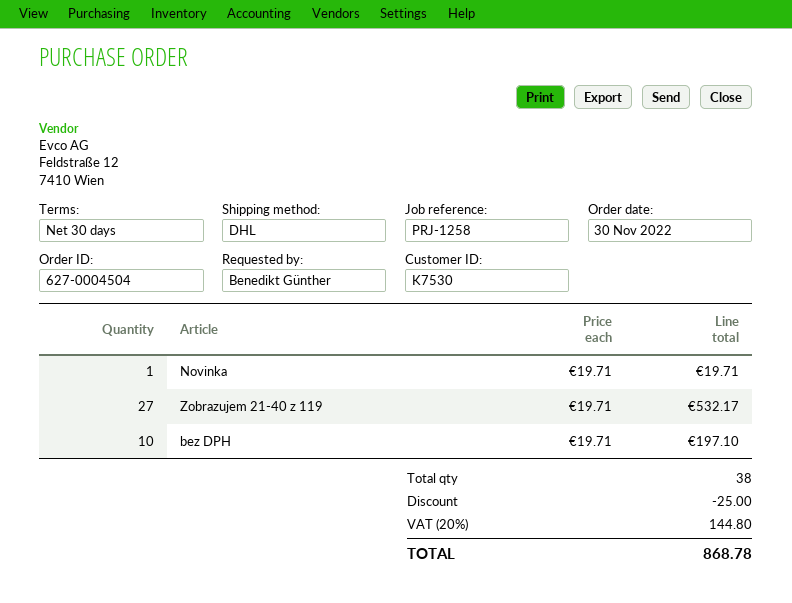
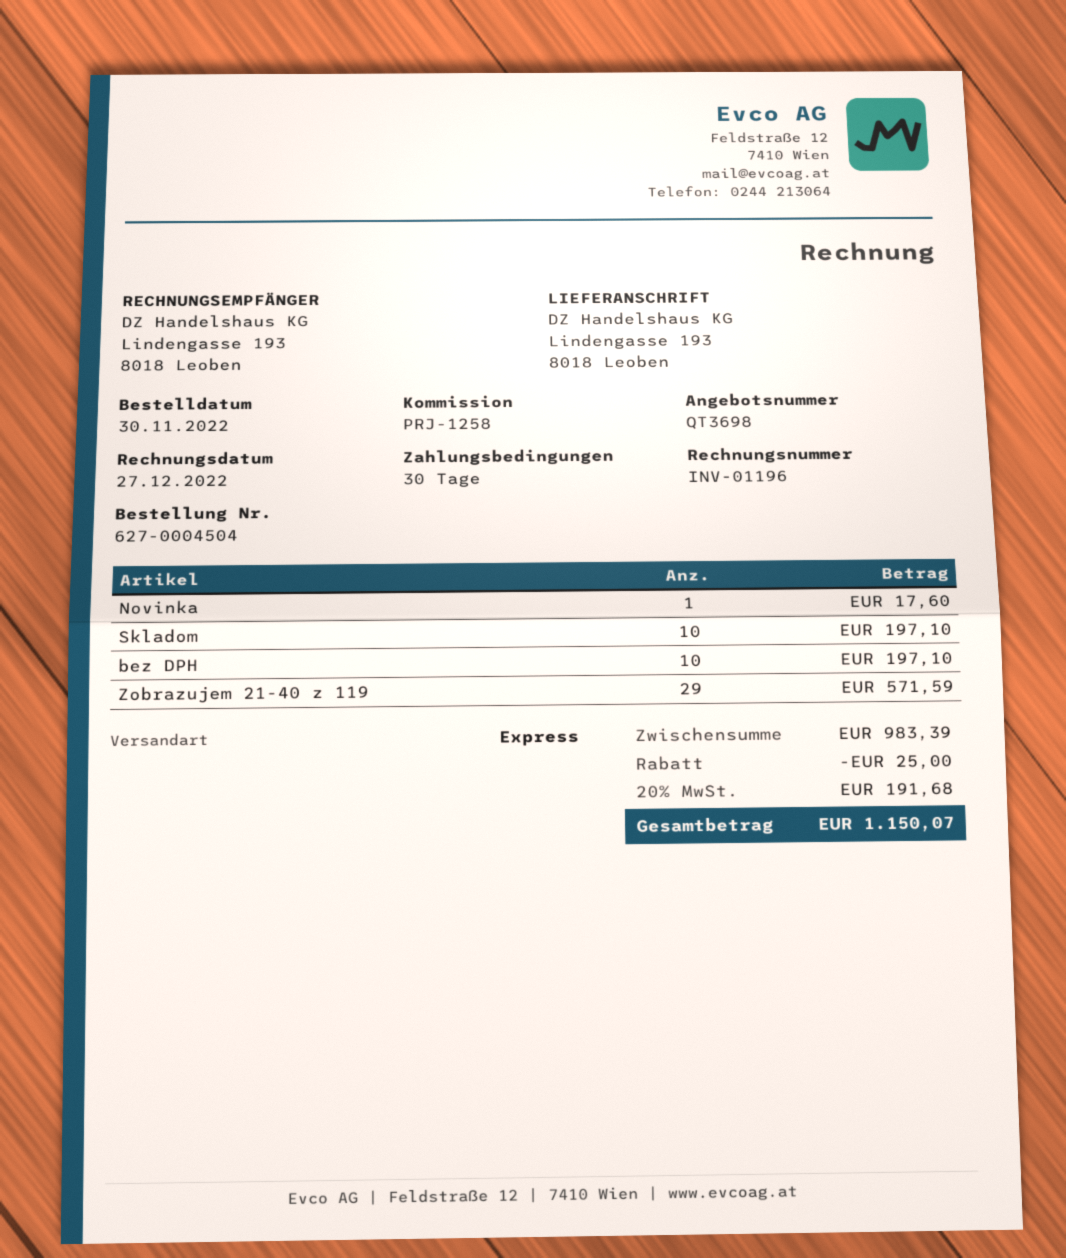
shipping method: DHL -> express
Novinka: 1 for 19.71 -> 1 for 17.60
Zobrazujem 21-40 z 119: 27 for 532.17 -> 29 for 571.59
Skladom: none -> 10 for 197.10
tax: 20% = 144.80 -> 20% = 191.68
total: 868.78 -> 1150.07

